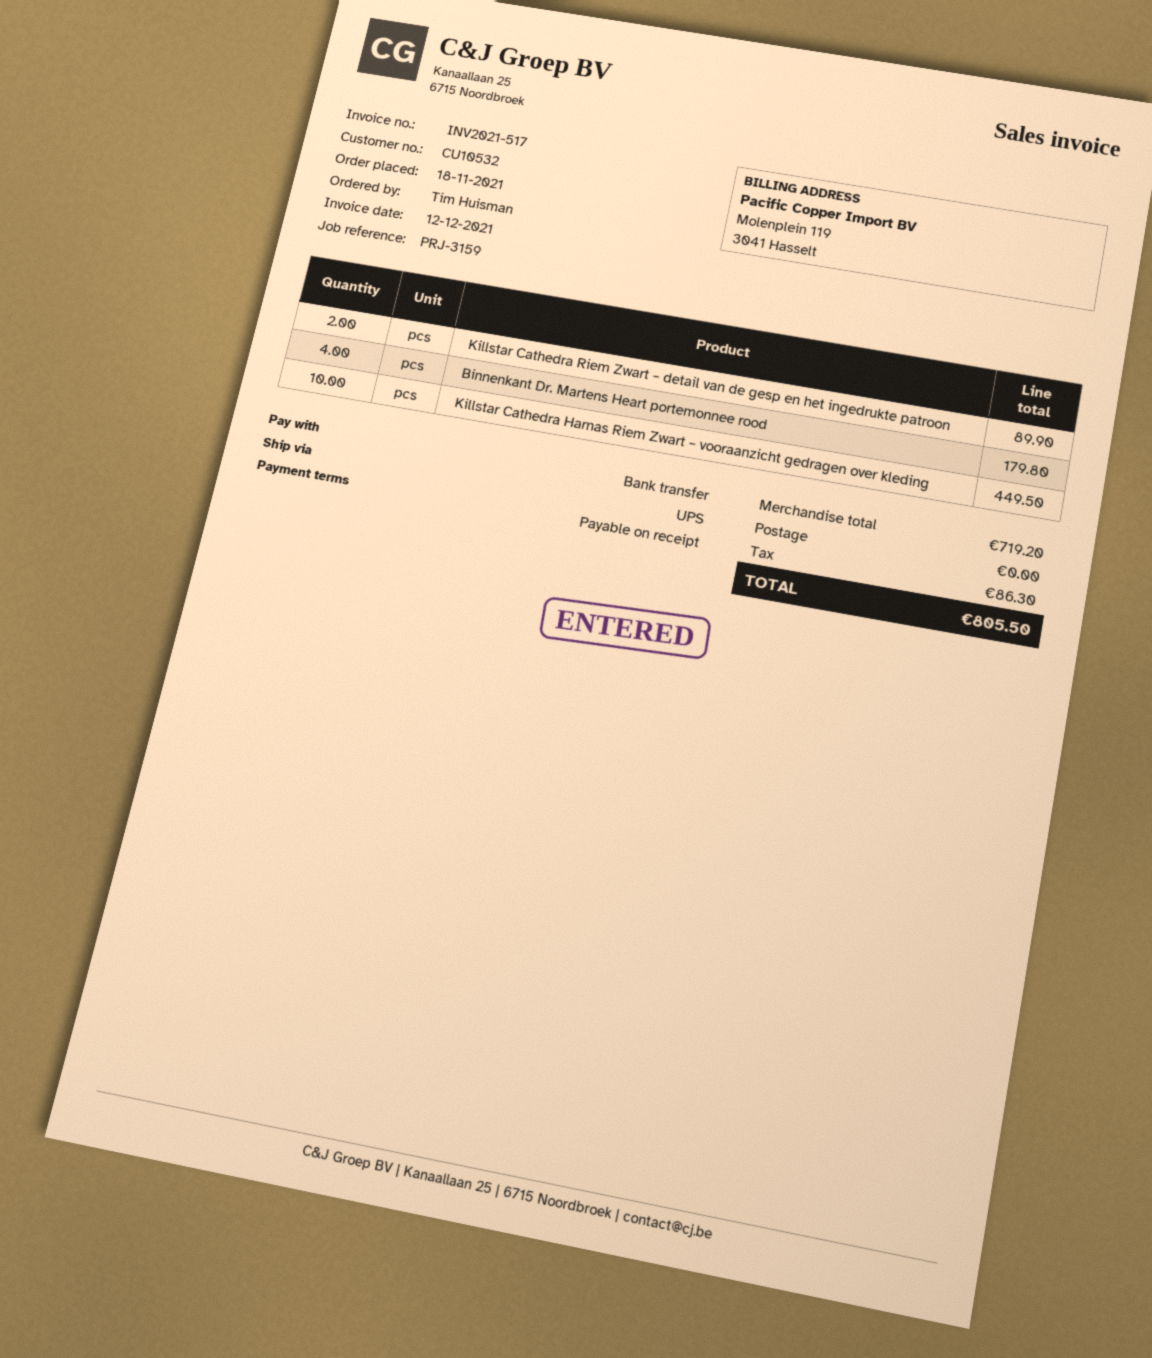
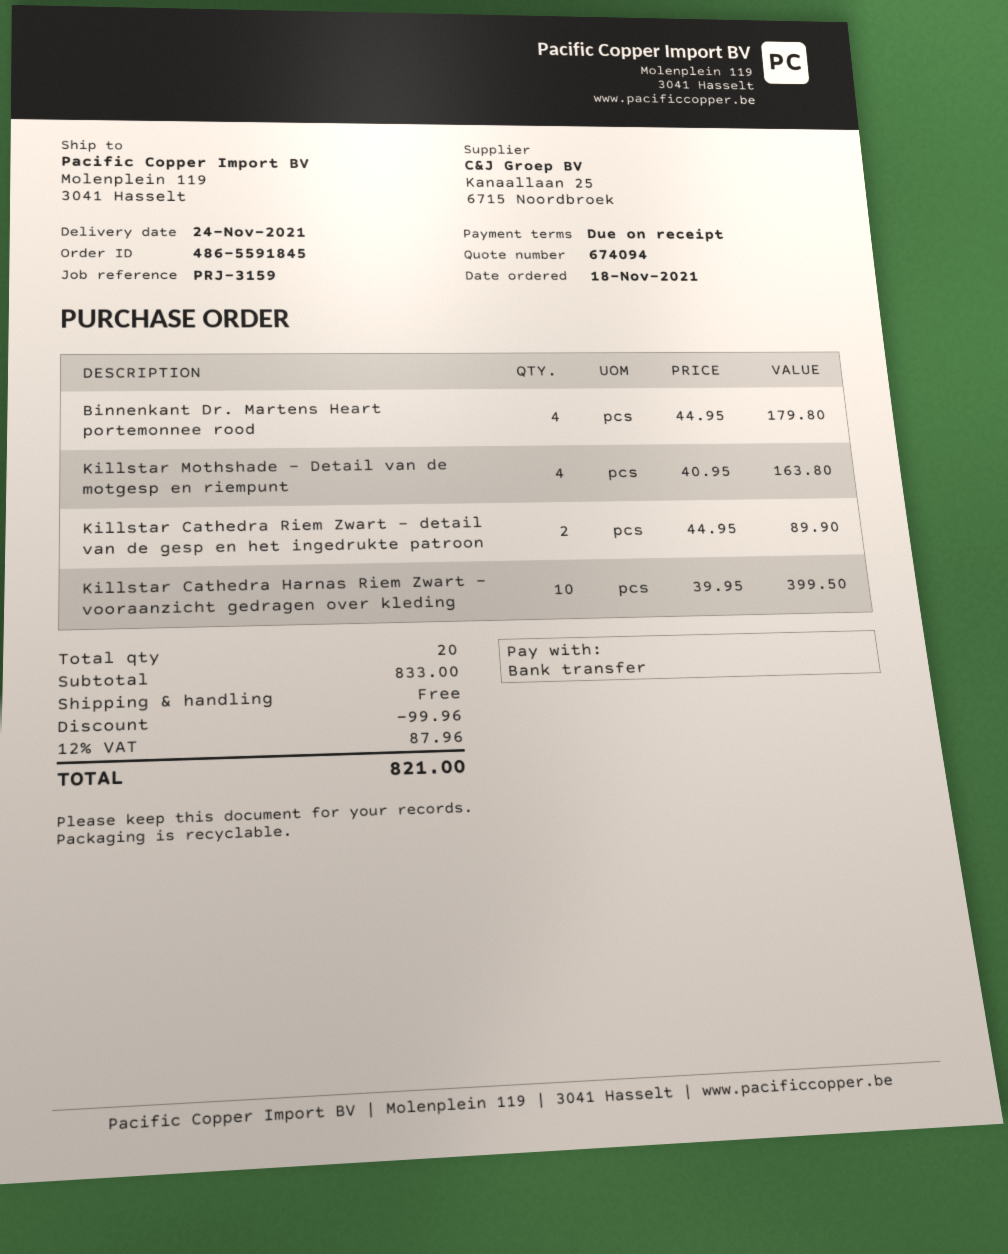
Killstar Cathedra Harnas Riem Zwart – vooraanzicht gedragen over kleding: 10 for 449.50 -> 10 for 399.50
Killstar Mothshade – Detail van de motgesp en riempunt: none -> 4 for 163.80
subtotal: 719.20 -> 833.00
discount: none -> 99.96
tax: 86.30 -> 87.96
total: 805.50 -> 821.00

